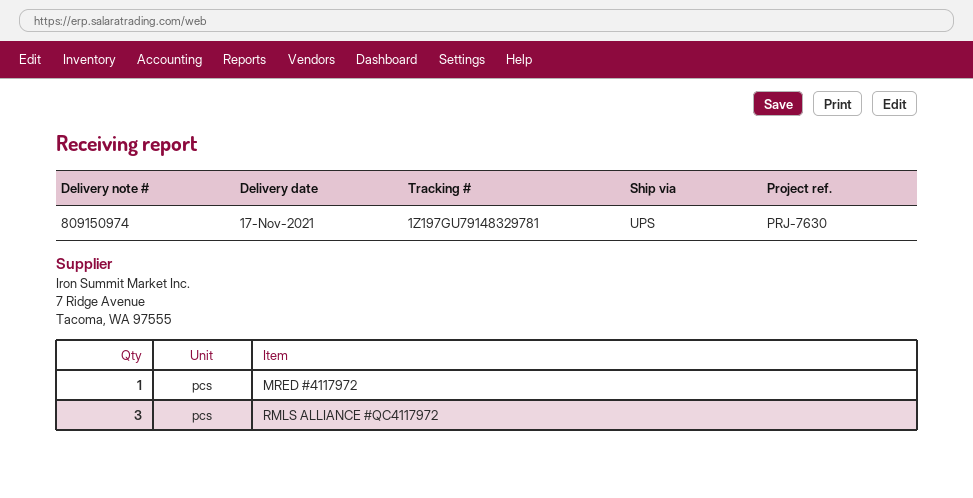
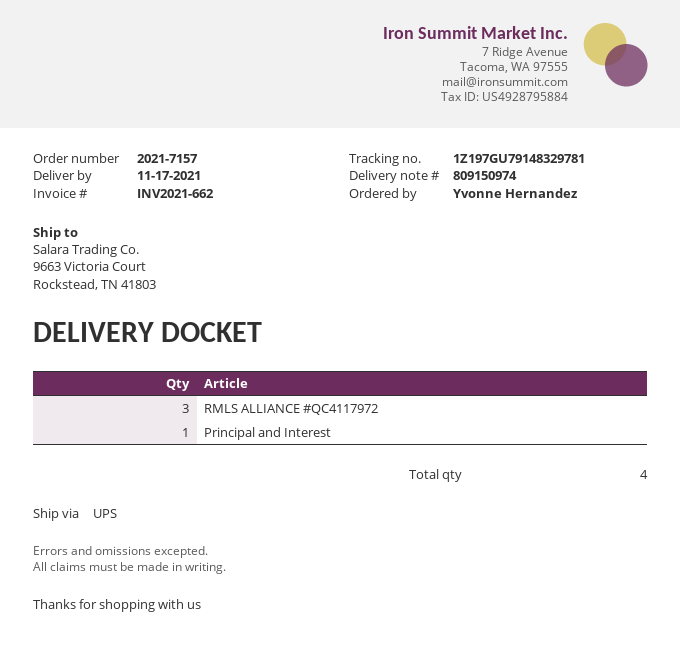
MRED #4117972: 1 -> none
Principal and Interest: none -> 1

